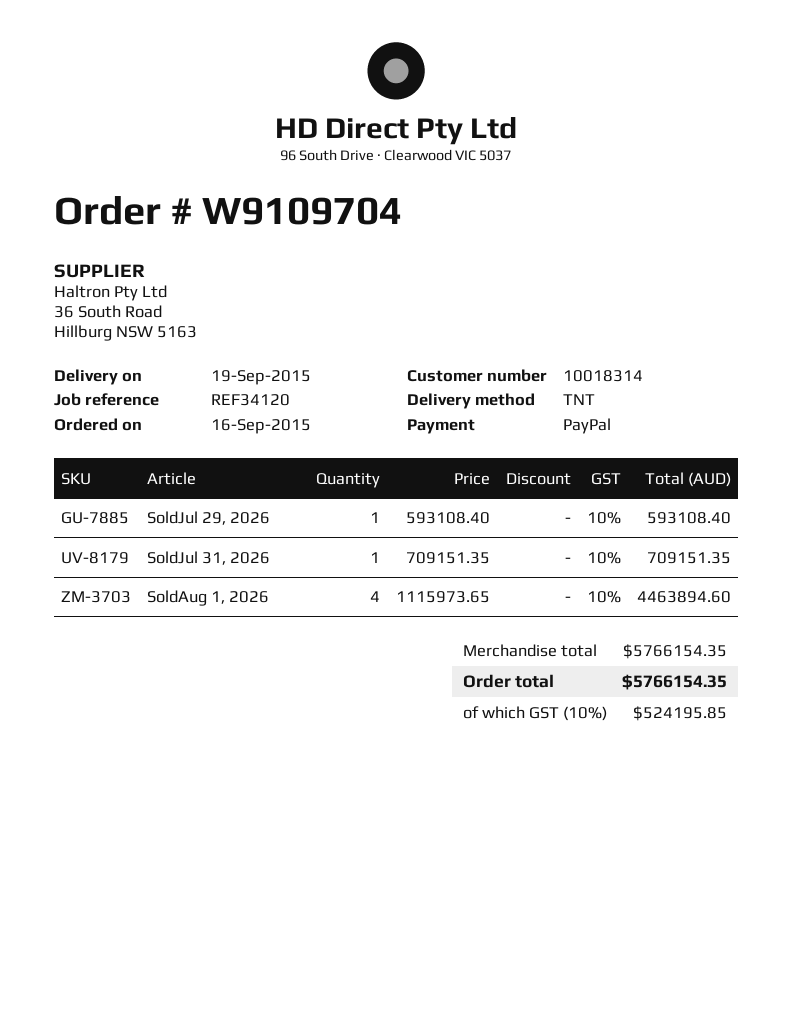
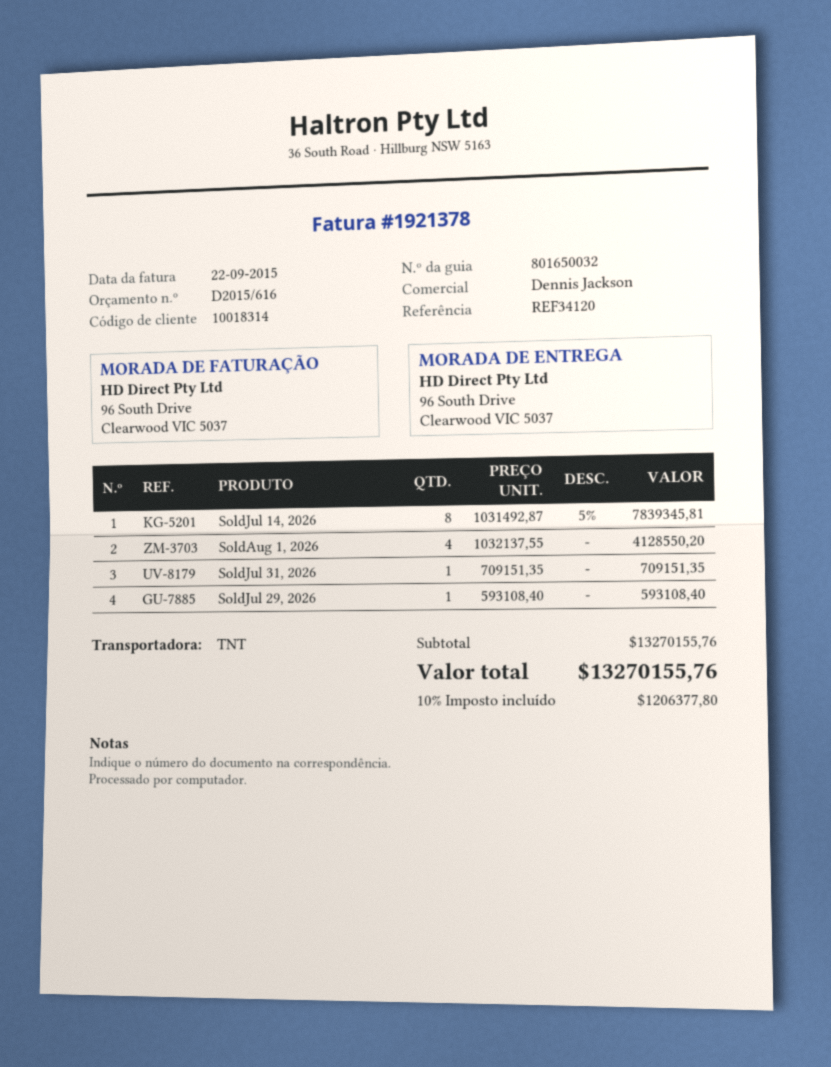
SoldAug 1, 2026: 4 x 1115973.65 = 4463894.60 -> 4 x 1032137.55 = 4128550.20
SoldJul 14, 2026: none -> 8 x 1031492.87 - 5% = 7839345.81
subtotal: 5766154.35 -> 13270155.76
tax: 10% = 524195.85 -> 10% = 1206377.80
total: 5766154.35 -> 13270155.76

